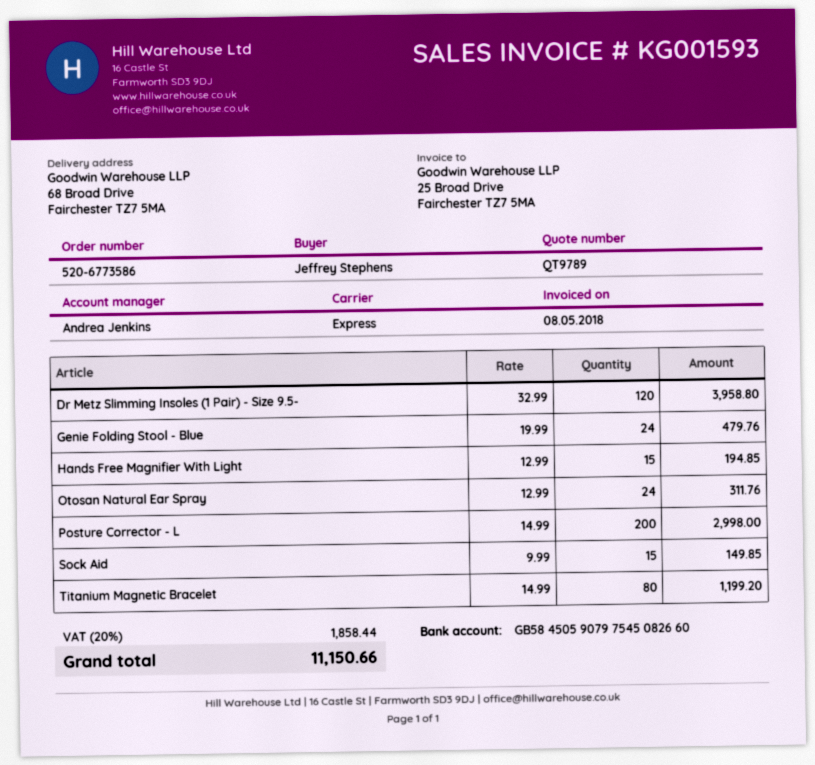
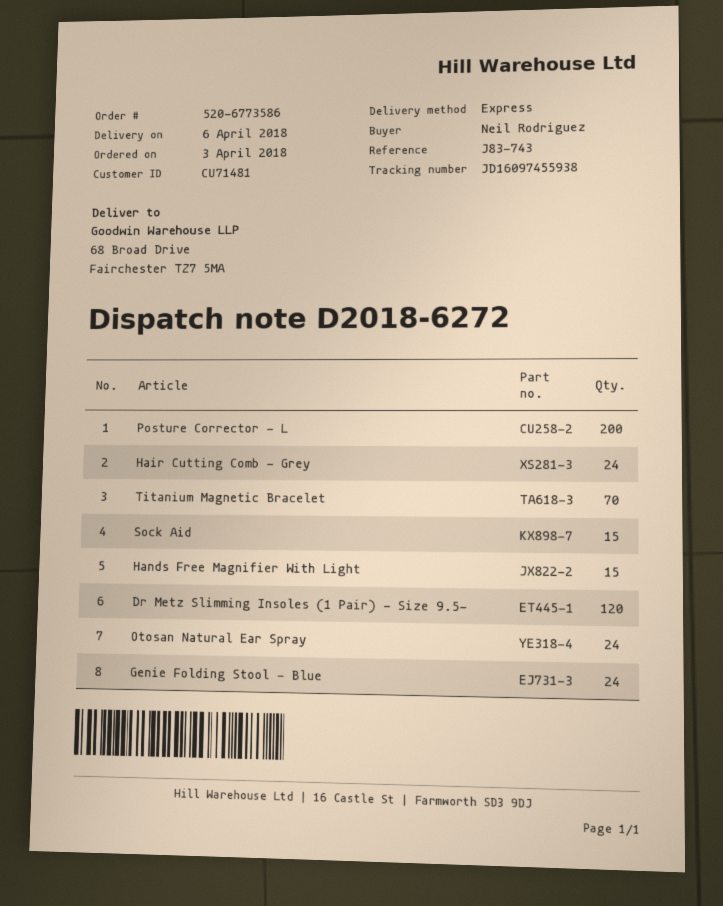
ordered by: Jeffrey Stephens -> Neil Rodriguez
Titanium Magnetic Bracelet: 80 -> 70
Hair Cutting Comb - Grey: none -> 24

